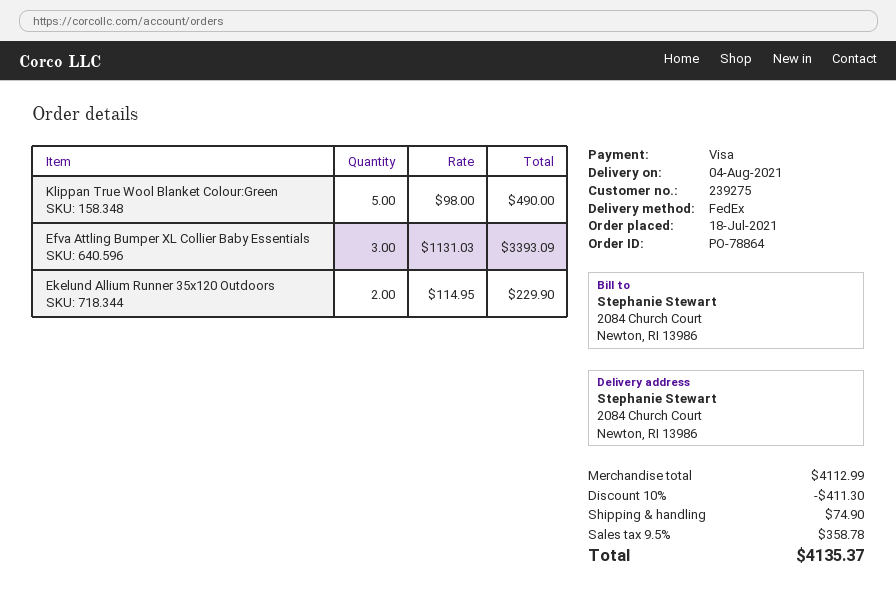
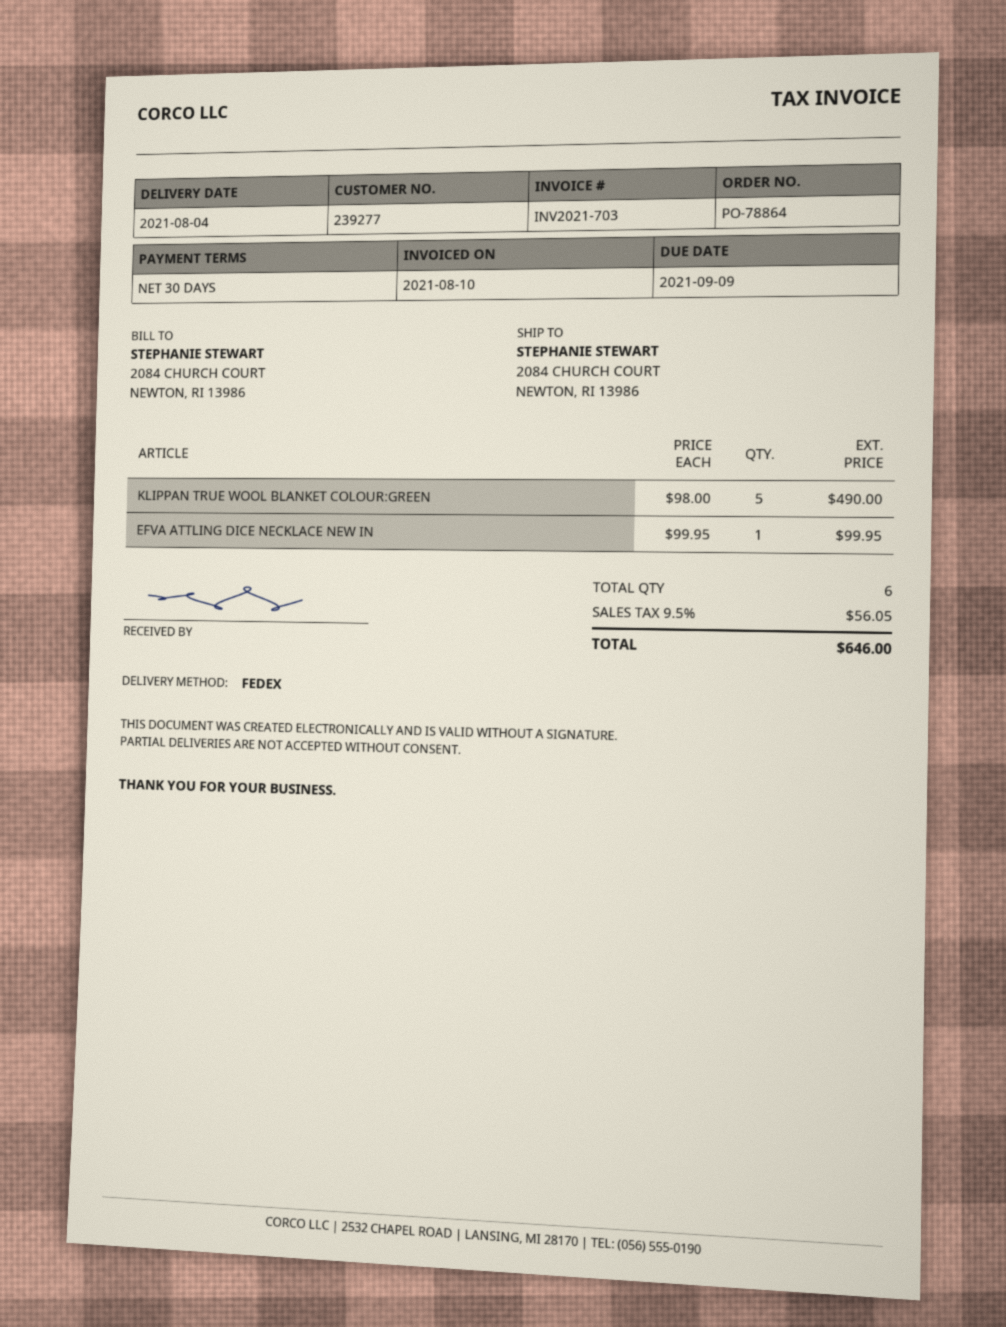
customer number: 239275 -> 239277
Efva Attling Bumper XL Collier Baby Essentials: 3 x 1131.03 = 3393.09 -> none
Ekelund Allium Runner 35x120 Outdoors: 2 x 114.95 = 229.90 -> none
EFVA ATTLING DICE NECKLACE NEW IN: none -> 1 x 99.95 = 99.95
discount: 10% = 411.30 -> none
shipping: 74.90 -> none
tax: 9.5% = 358.78 -> 9.5% = 56.05
total: 4135.37 -> 646.00

